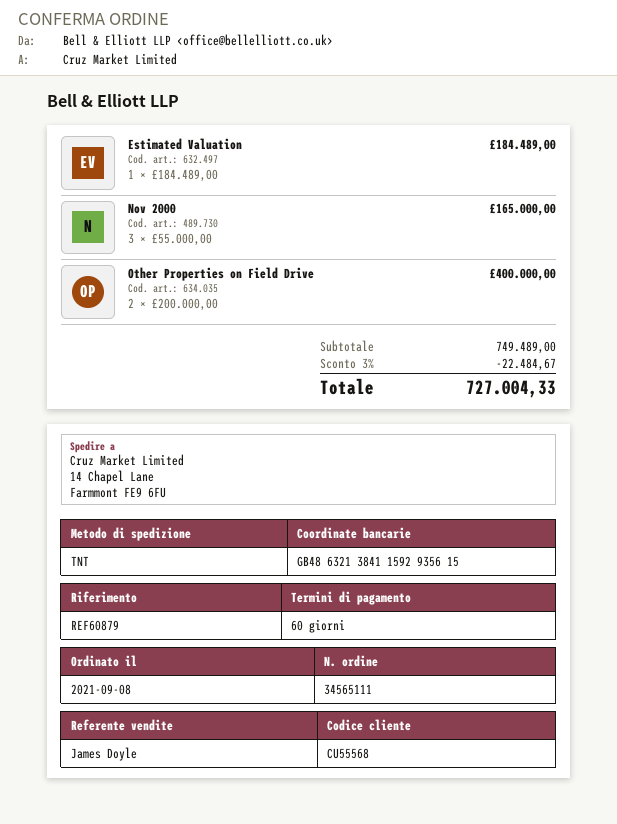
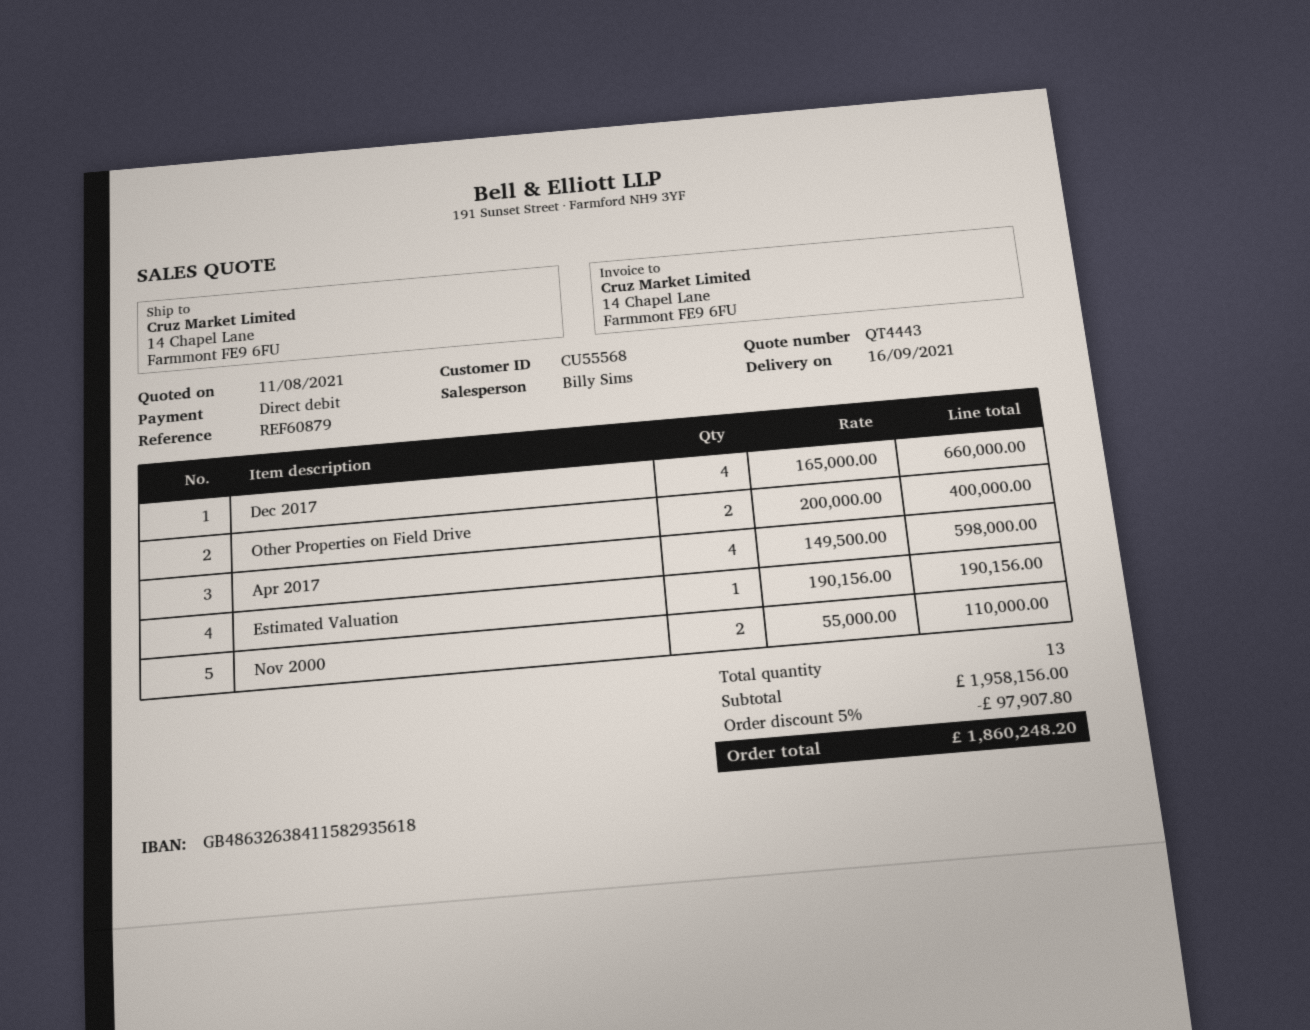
sales rep: James Doyle -> Billy Sims
bank account: GB48632138411592935615 -> GB48632638411582935618
Estimated Valuation: 1 x 184489.00 = 184489.00 -> 1 x 190156.00 = 190156.00
Nov 2000: 3 x 55000.00 = 165000.00 -> 2 x 55000.00 = 110000.00
Dec 2017: none -> 4 x 165000.00 = 660000.00
Apr 2017: none -> 4 x 149500.00 = 598000.00
subtotal: 749489.00 -> 1958156.00
discount: 3% = 22484.67 -> 5% = 97907.80
total: 727004.33 -> 1860248.20

